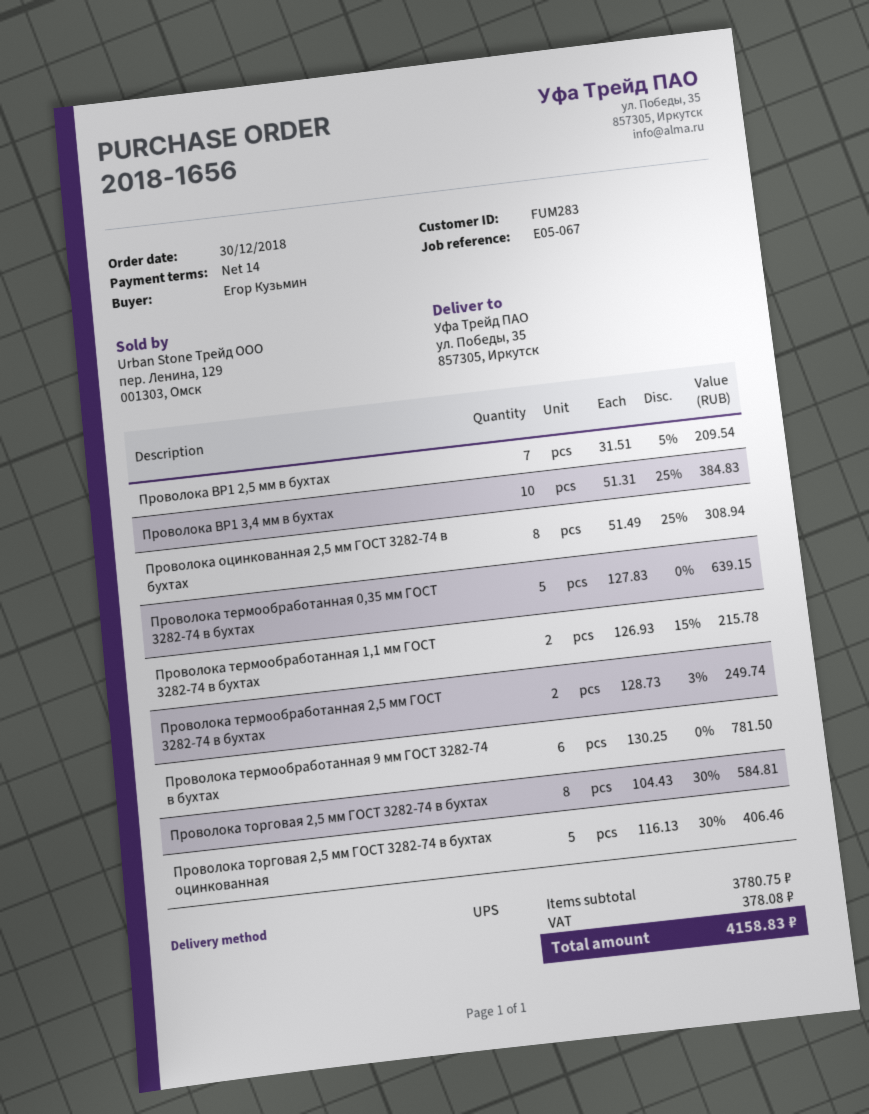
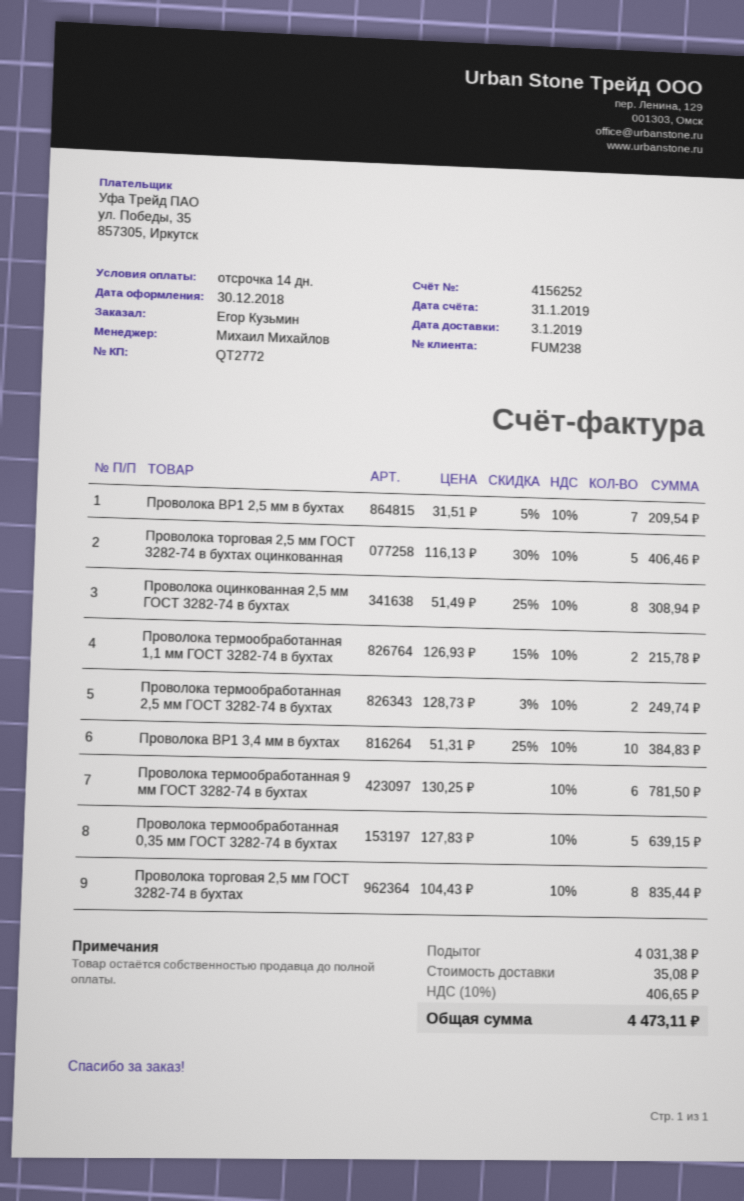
customer number: FUM283 -> FUM238
Проволока торговая 2,5 мм ГОСТ 3282-74 в бухтах: 8 x 104.43 - 30% = 584.81 -> 8 x 104.43 = 835.44
subtotal: 3780.75 -> 4031.38
shipping: none -> 35.08
tax: 378.08 -> 406.65
total: 4158.83 -> 4473.11

